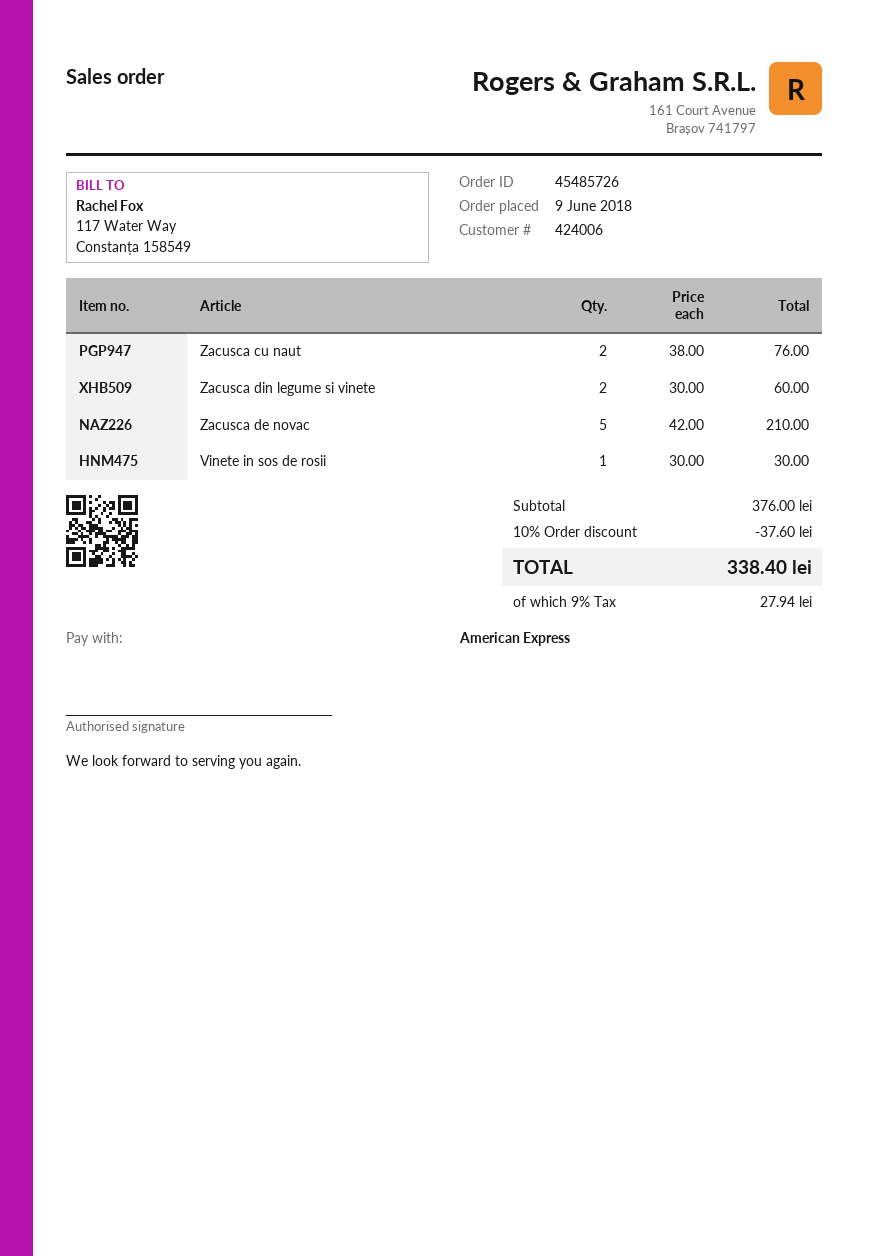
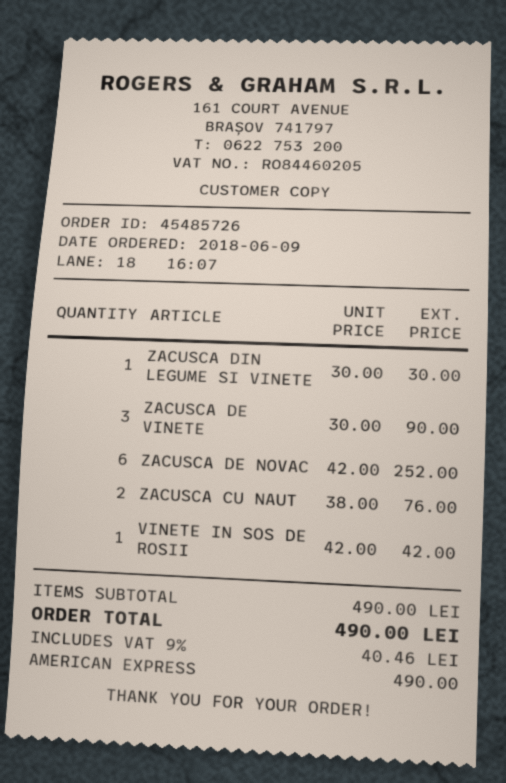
Zacusca din legume si vinete: 2 x 30.00 = 60.00 -> 1 x 30.00 = 30.00
Zacusca de novac: 5 x 42.00 = 210.00 -> 6 x 42.00 = 252.00
Vinete in sos de rosii: 1 x 30.00 = 30.00 -> 1 x 42.00 = 42.00
ZACUSCA DE VINETE: none -> 3 x 30.00 = 90.00
subtotal: 376.00 -> 490.00
discount: 10% = 37.60 -> none
tax: 9% = 27.94 -> 9% = 40.46
total: 338.40 -> 490.00

